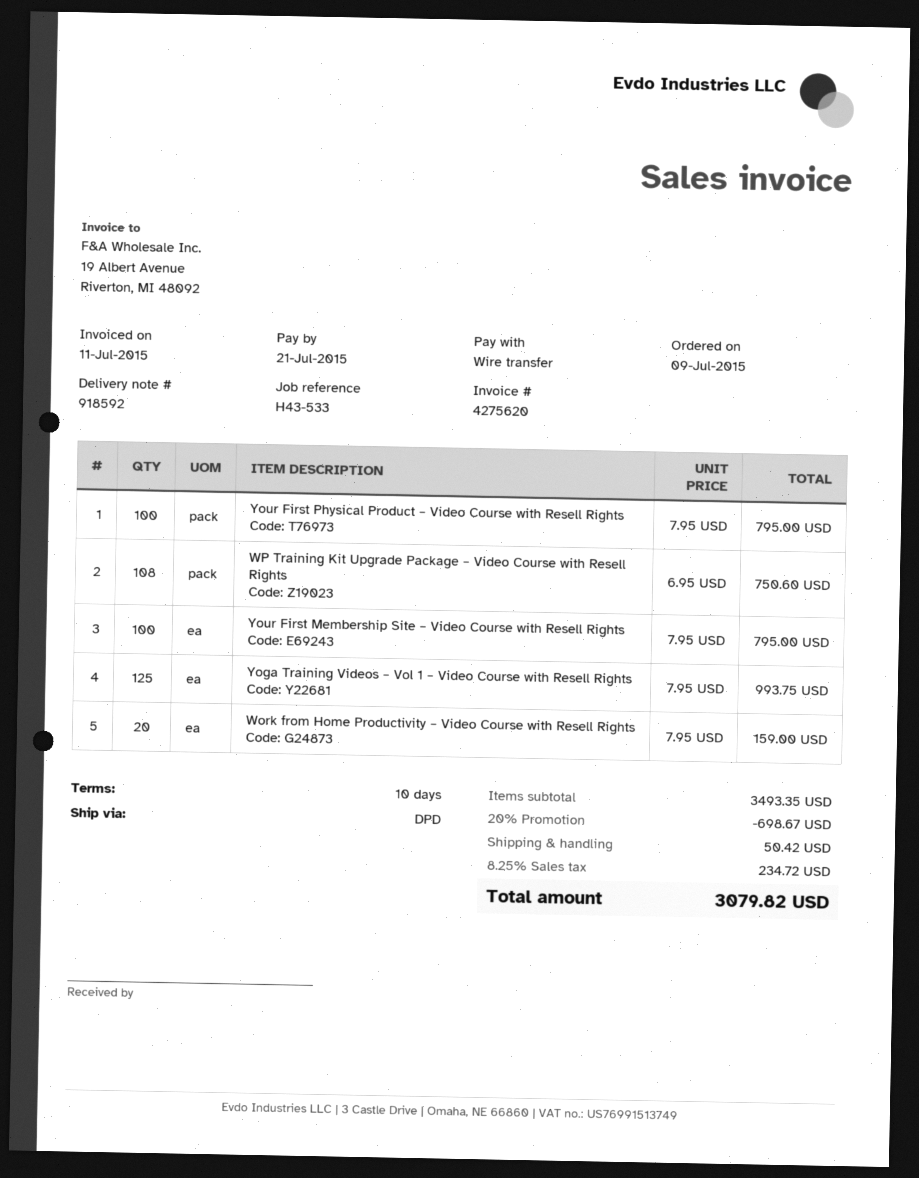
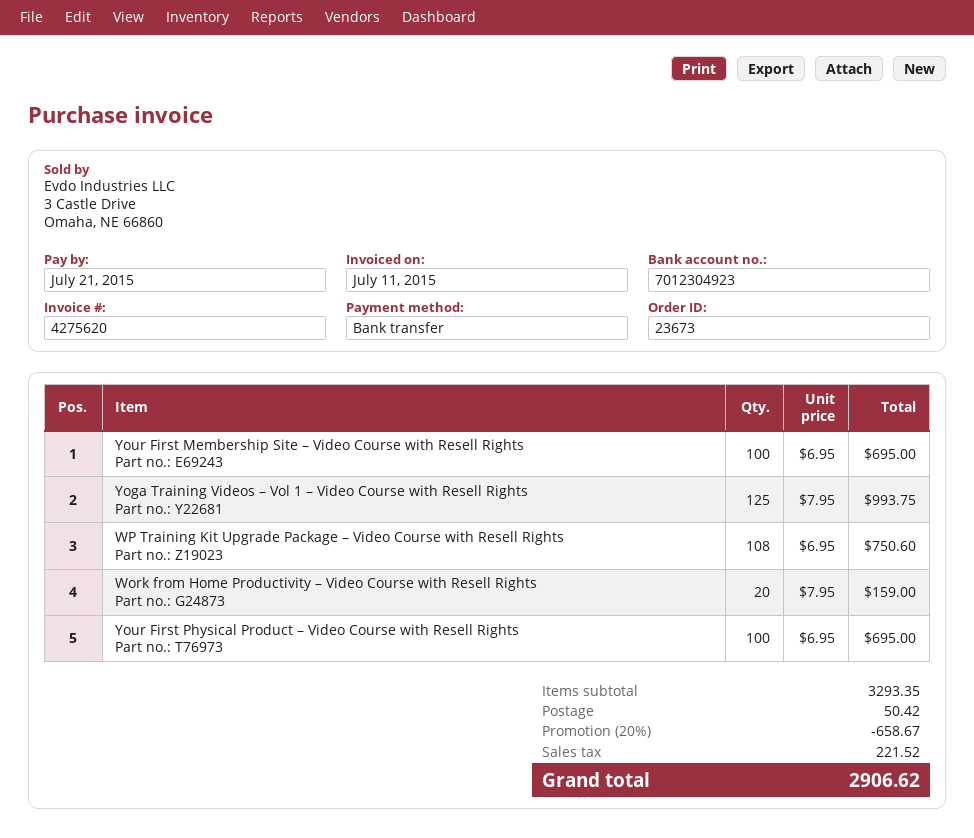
Your First Physical Product – Video Course with Resell Rights: 100 x 7.95 = 795.00 -> 100 x 6.95 = 695.00
Your First Membership Site – Video Course with Resell Rights: 100 x 7.95 = 795.00 -> 100 x 6.95 = 695.00
subtotal: 3493.35 -> 3293.35
discount: 20% = 698.67 -> 20% = 658.67
tax: 234.72 -> 221.52
total: 3079.82 -> 2906.62

